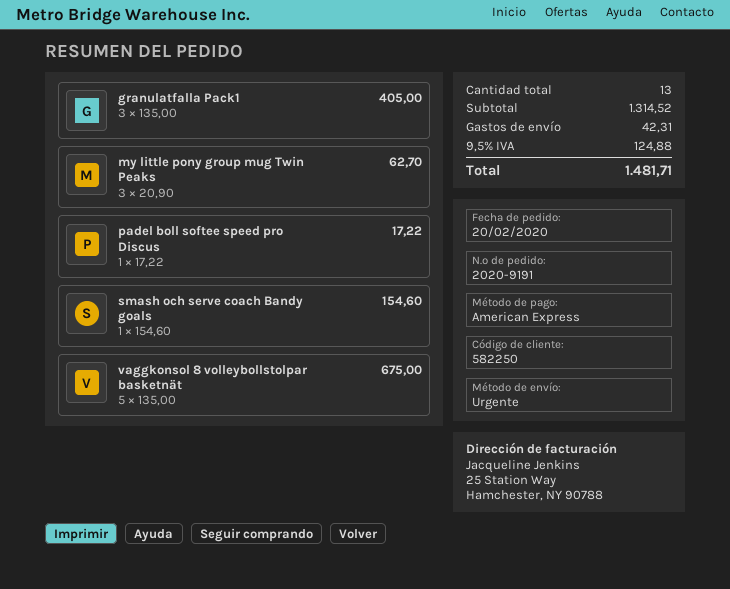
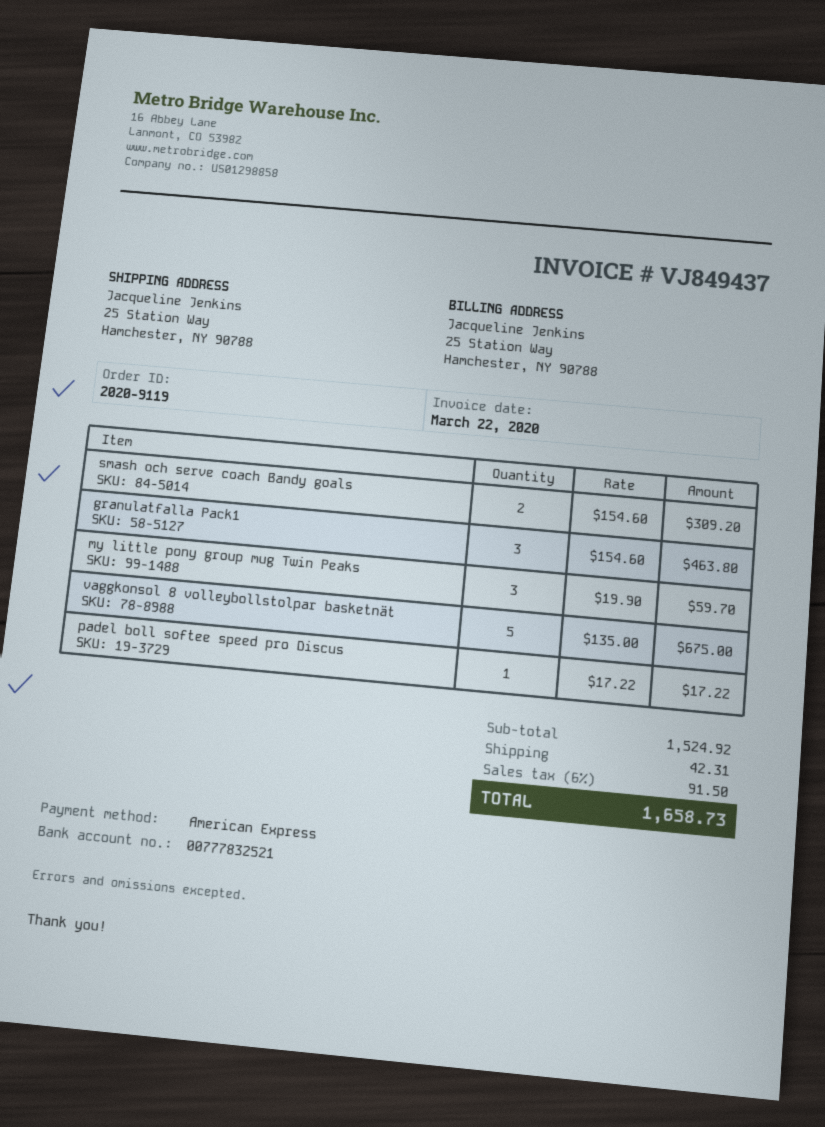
order number: 2020-9191 -> 2020-9119
granulatfalla Pack1: 3 x 135.00 = 405.00 -> 3 x 154.60 = 463.80
my little pony group mug Twin Peaks: 3 x 20.90 = 62.70 -> 3 x 19.90 = 59.70
smash och serve coach Bandy goals: 1 x 154.60 = 154.60 -> 2 x 154.60 = 309.20
subtotal: 1314.52 -> 1524.92
tax: 9.5% = 124.88 -> 6% = 91.50
total: 1481.71 -> 1658.73

